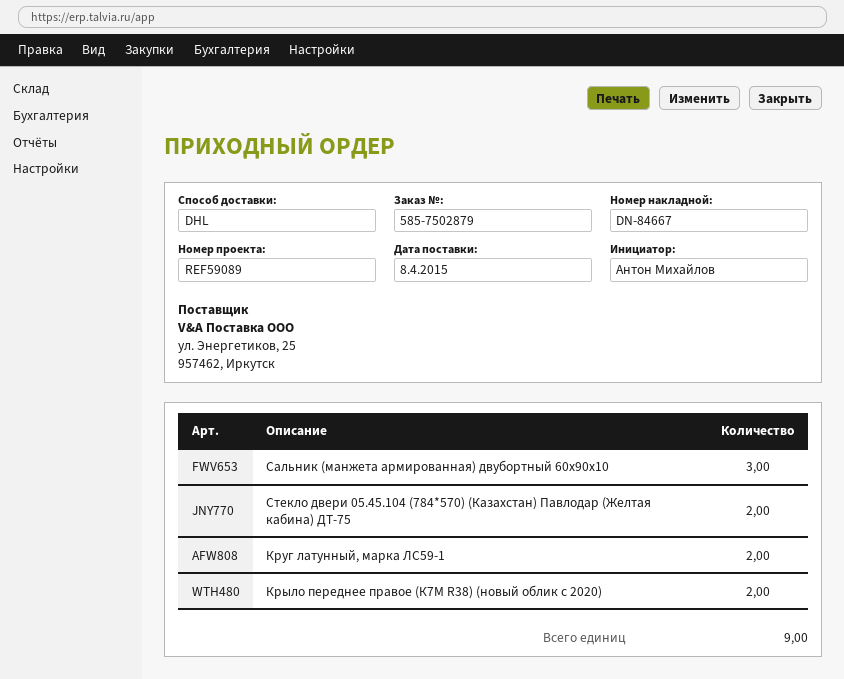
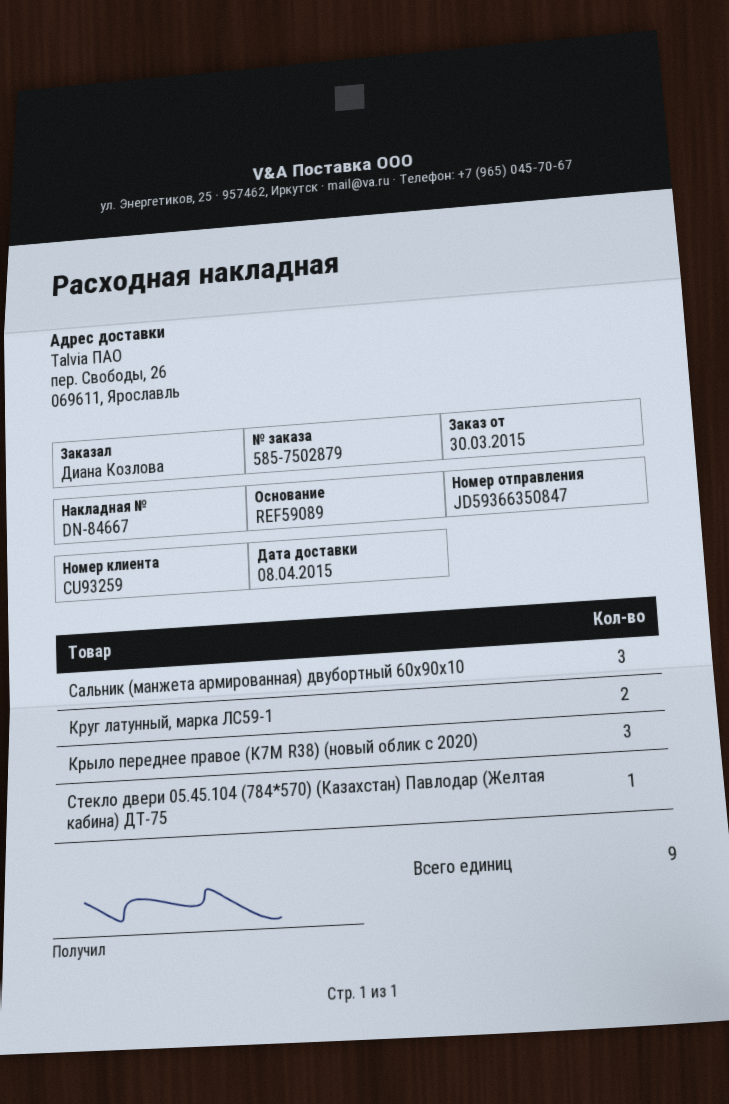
ordered by: Антон Михайлов -> Диана Козлова
Стекло двери 05.45.104 (784*570) (Казахстан) Павлодар (Желтая кабина) ДТ-75: 2 -> 1
Крыло переднее правое (К7М R38) (новый облик с 2020): 2 -> 3

